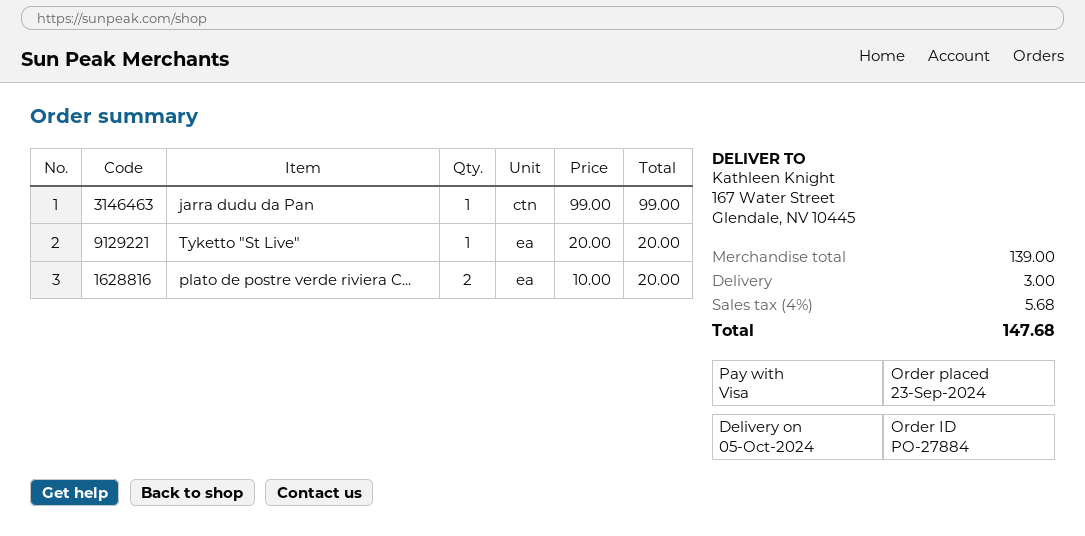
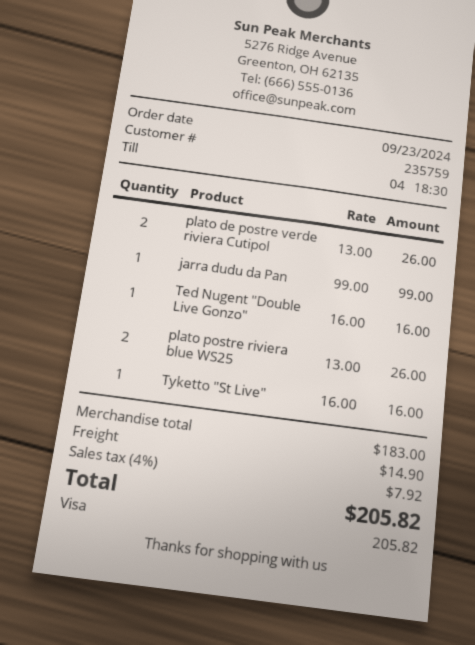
Tyketto "St Live": 1 x 20.00 = 20.00 -> 1 x 16.00 = 16.00
plato de postre verde riviera C...: 2 x 10.00 = 20.00 -> 2 x 13.00 = 26.00
Ted Nugent "Double Live Gonzo": none -> 1 x 16.00 = 16.00
plato postre riviera blue WS25: none -> 2 x 13.00 = 26.00
subtotal: 139.00 -> 183.00
shipping: 3.00 -> 14.90
tax: 4% = 5.68 -> 4% = 7.92
total: 147.68 -> 205.82

